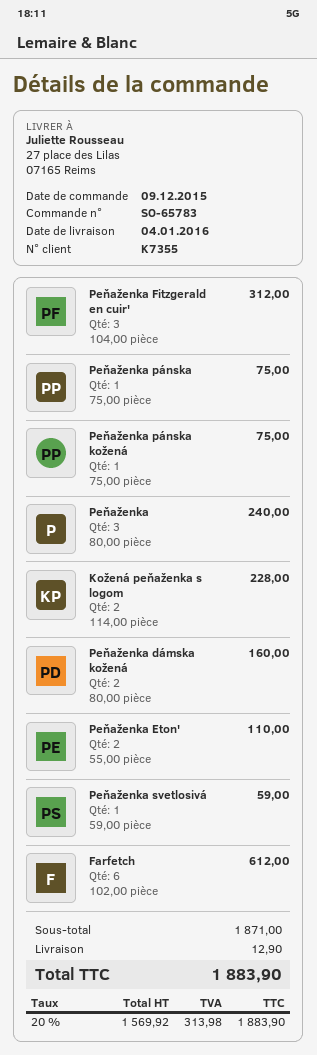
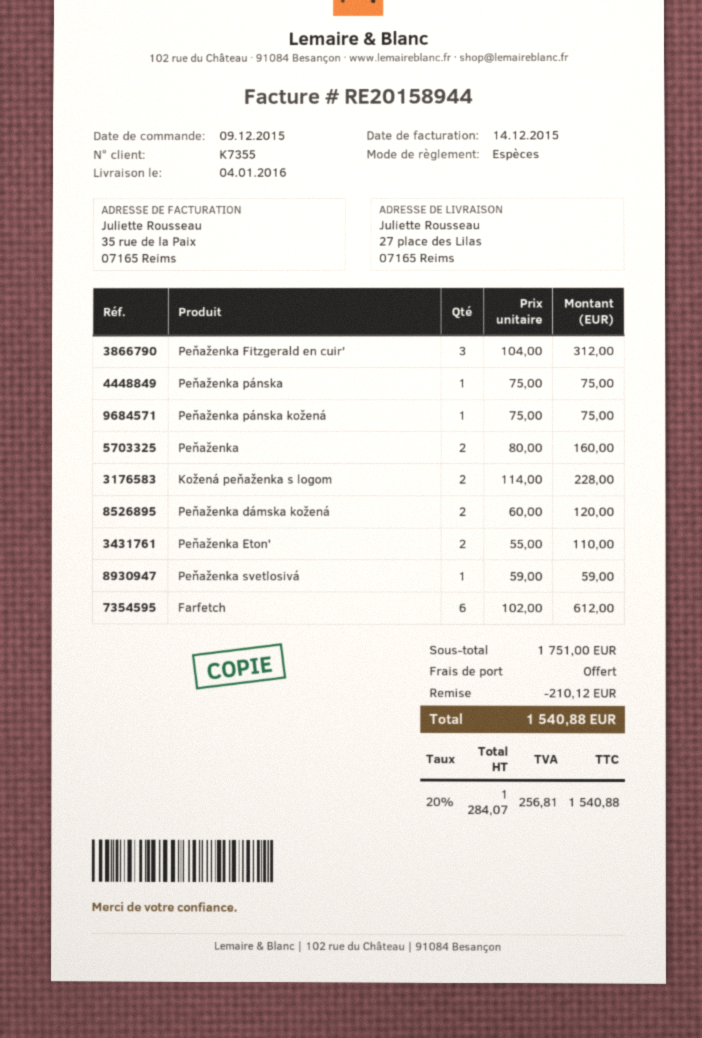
Peňaženka: 3 x 80.00 = 240.00 -> 2 x 80.00 = 160.00
Peňaženka dámska kožená: 2 x 80.00 = 160.00 -> 2 x 60.00 = 120.00
subtotal: 1871.00 -> 1751.00
discount: none -> 210.12
shipping: 12.90 -> 0.00
net: 1569.92 -> 1284.07
tax: 20% = 313.98 -> 20% = 256.81
total: 1883.90 -> 1540.88

